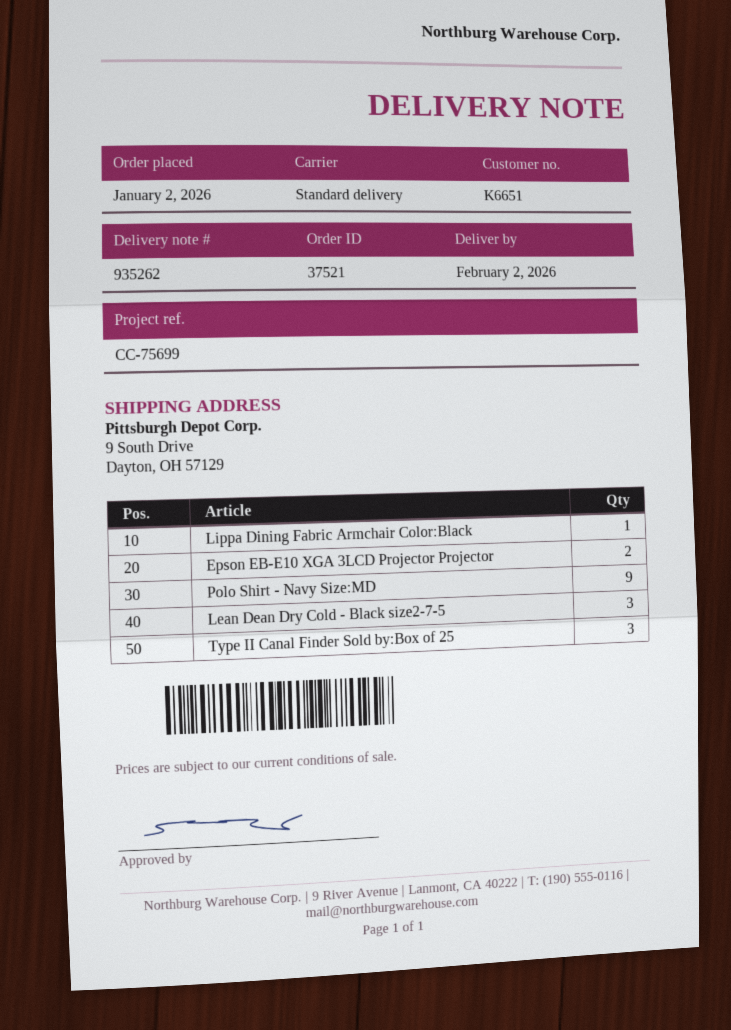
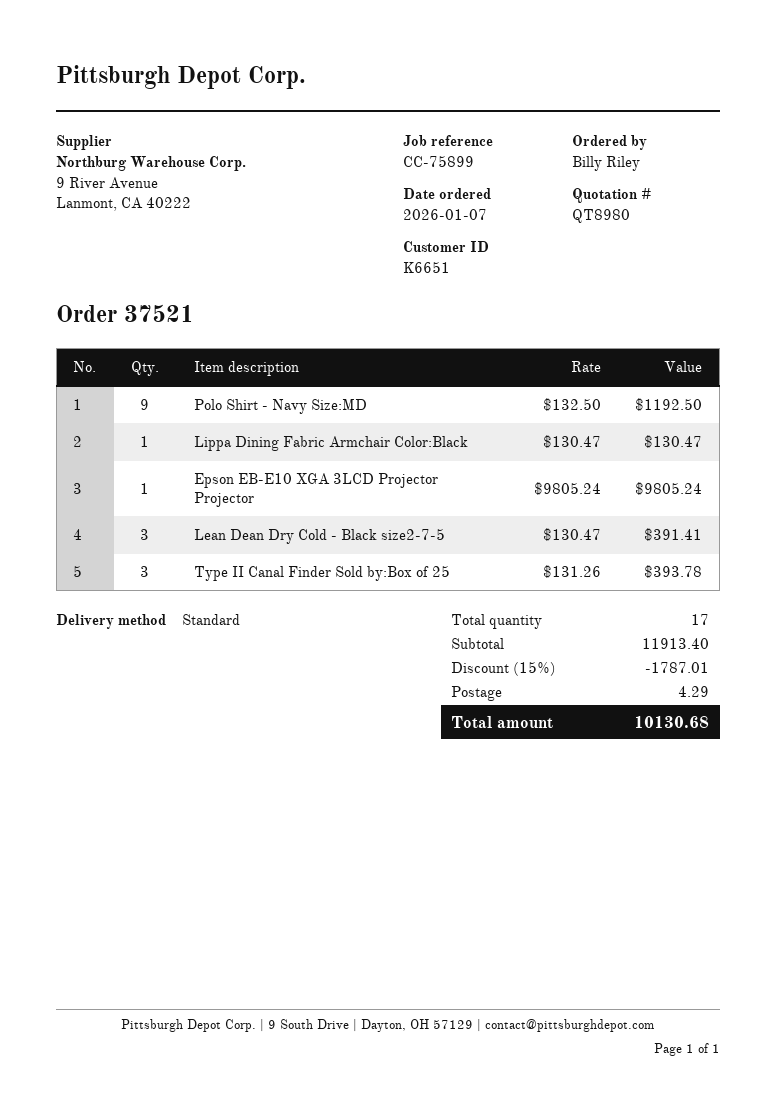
order date: 2026-01-02 -> 2026-01-07
reference: CC-75699 -> CC-75899
Epson EB-E10 XGA 3LCD Projector Projector: 2 -> 1

